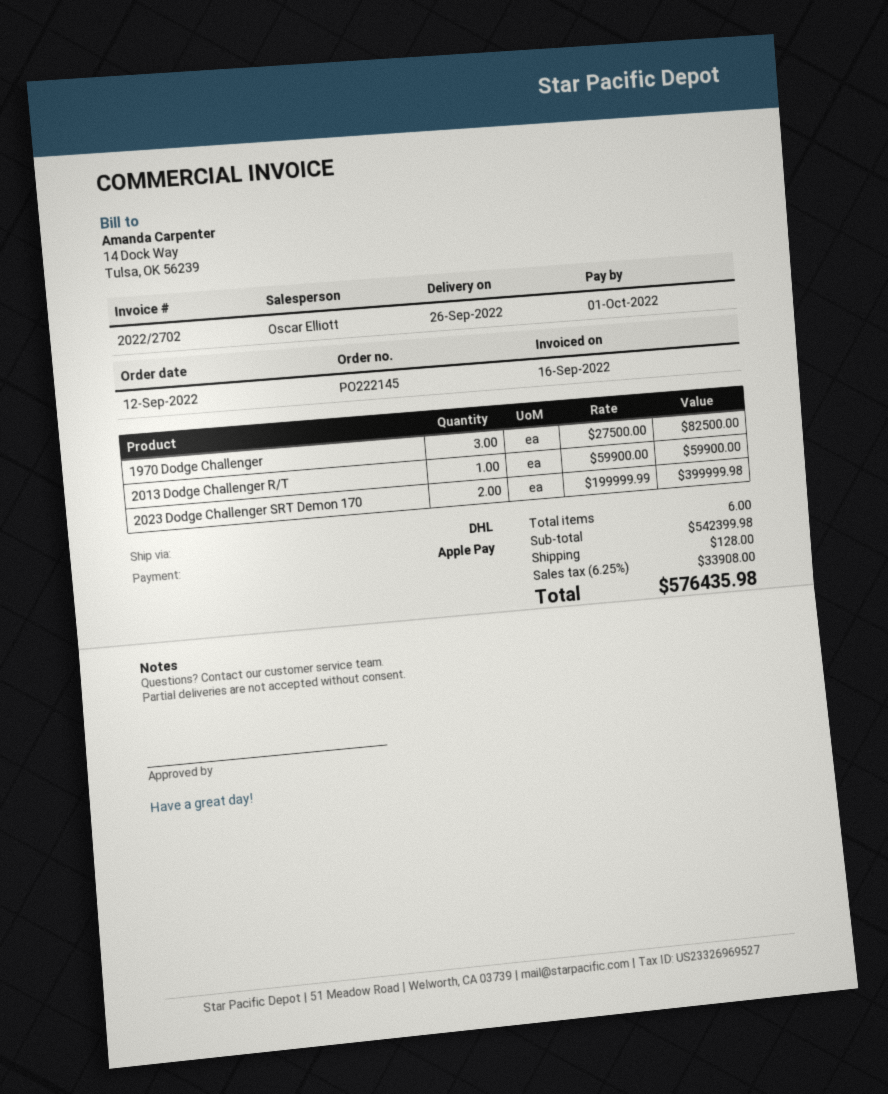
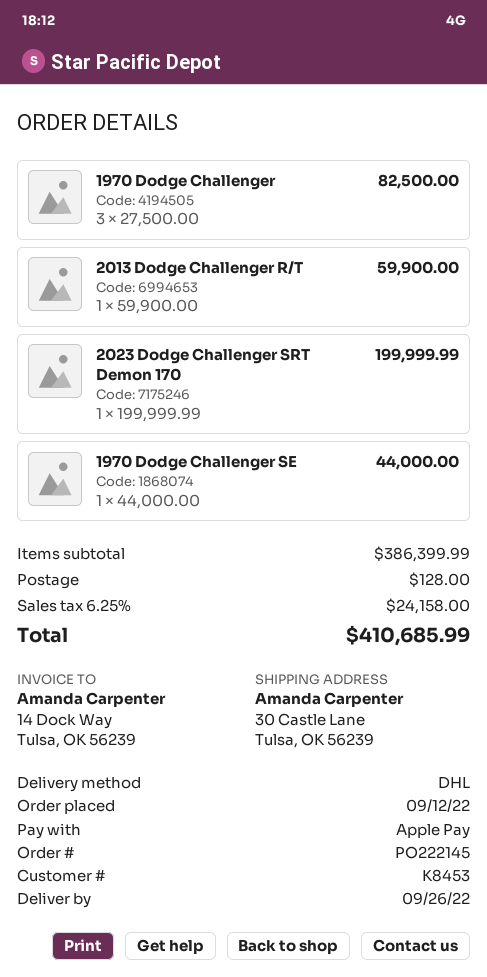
2023 Dodge Challenger SRT Demon 170: 2 x 199999.99 = 399999.98 -> 1 x 199999.99 = 199999.99
1970 Dodge Challenger SE: none -> 1 x 44000.00 = 44000.00
subtotal: 542399.98 -> 386399.99
tax: 6.25% = 33908.00 -> 6.25% = 24158.00
total: 576435.98 -> 410685.99

